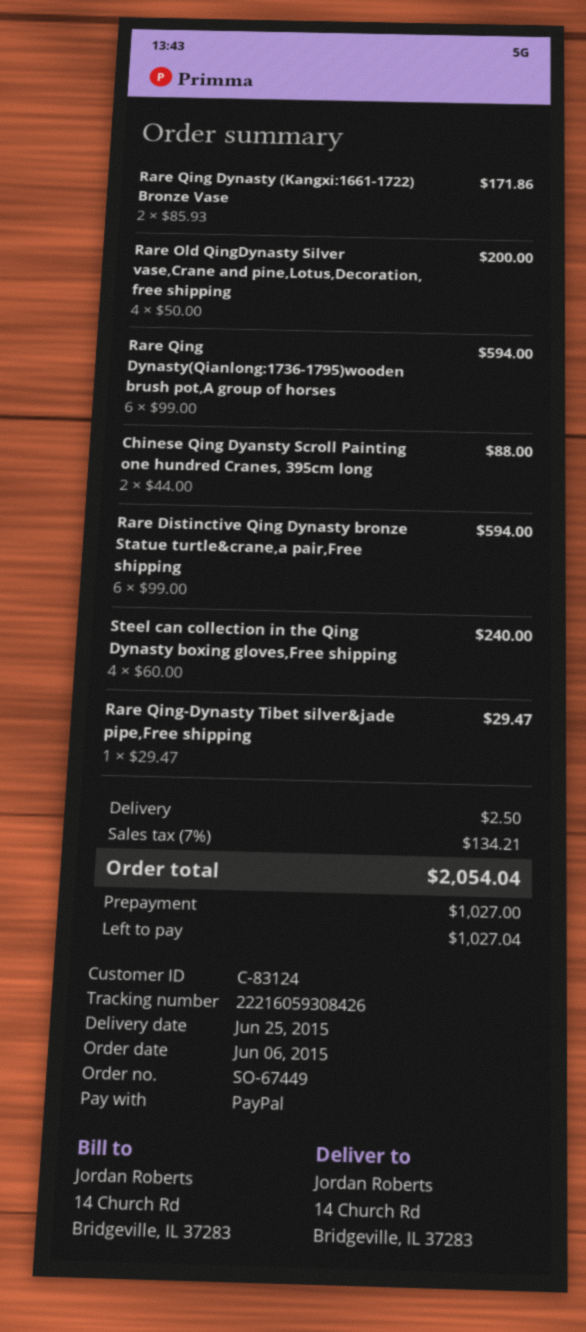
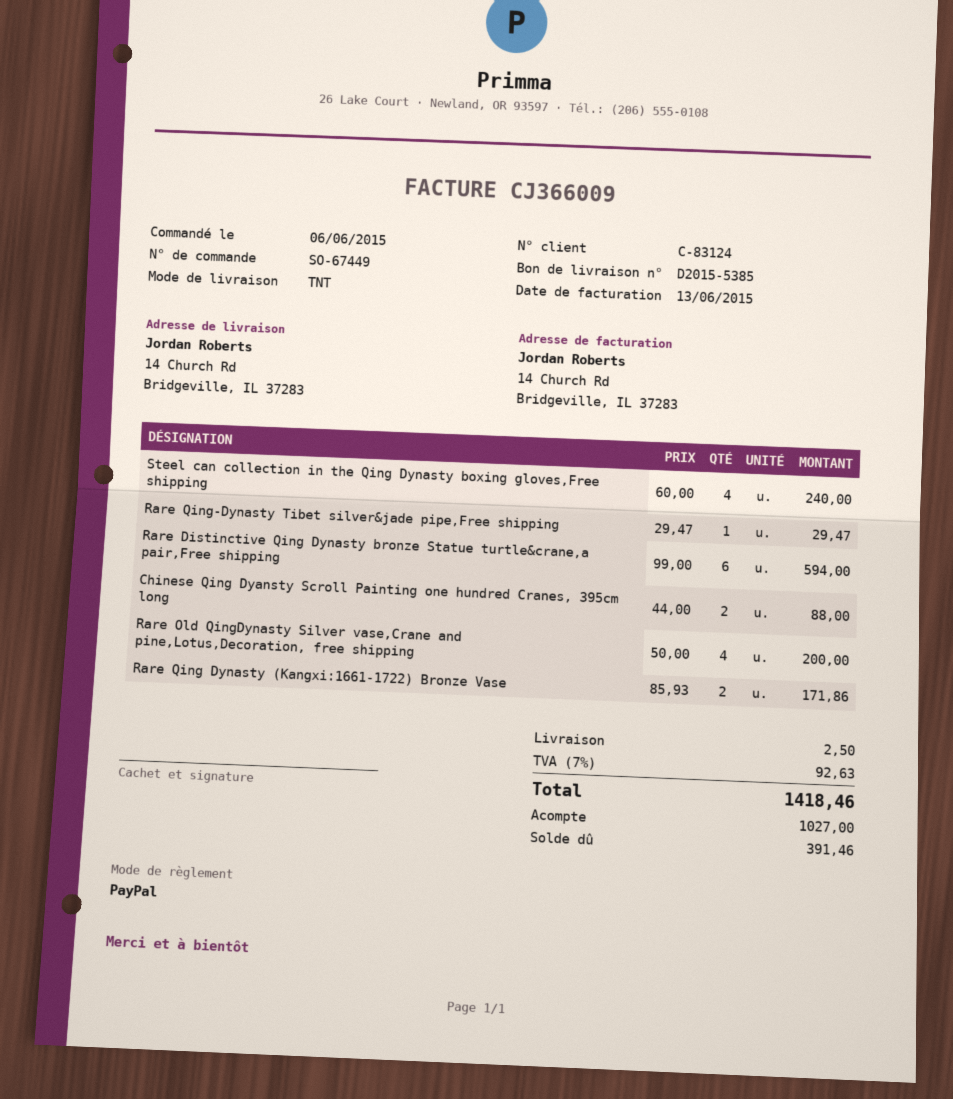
Rare Qing Dynasty(Qianlong:1736-1795)wooden brush pot,A group of horses: 6 x 99.00 = 594.00 -> none
tax: 7% = 134.21 -> 7% = 92.63
total: 2054.04 -> 1418.46
balance: 1027.04 -> 391.46

